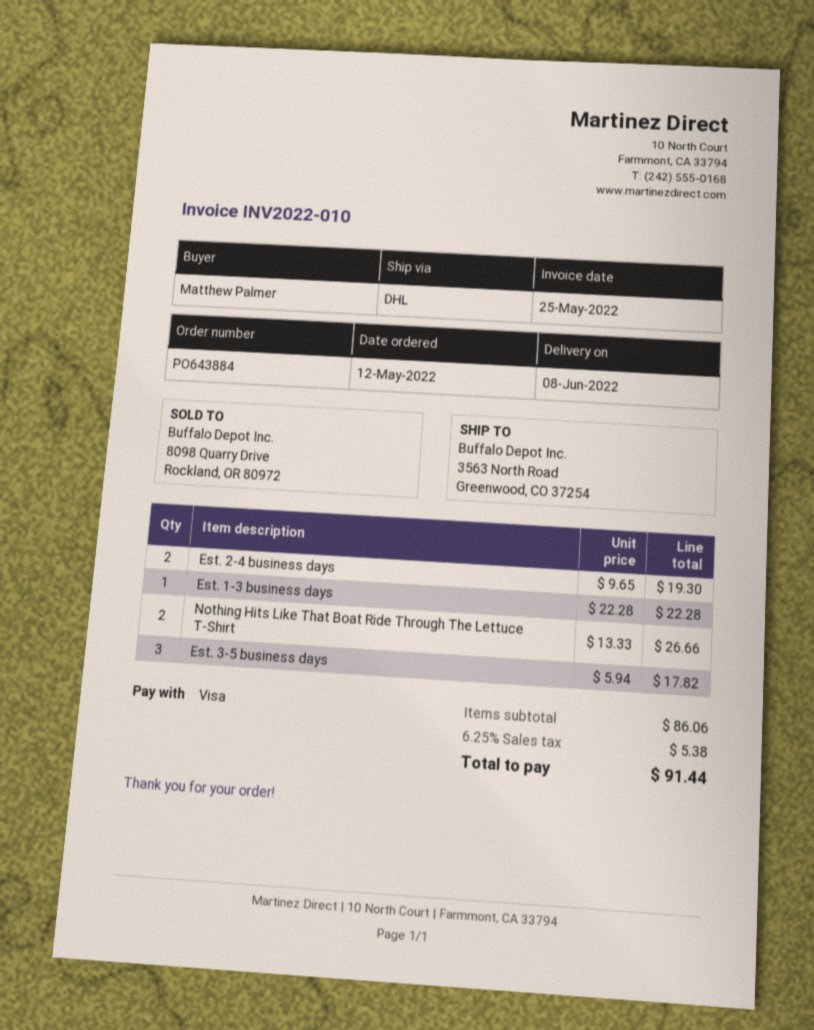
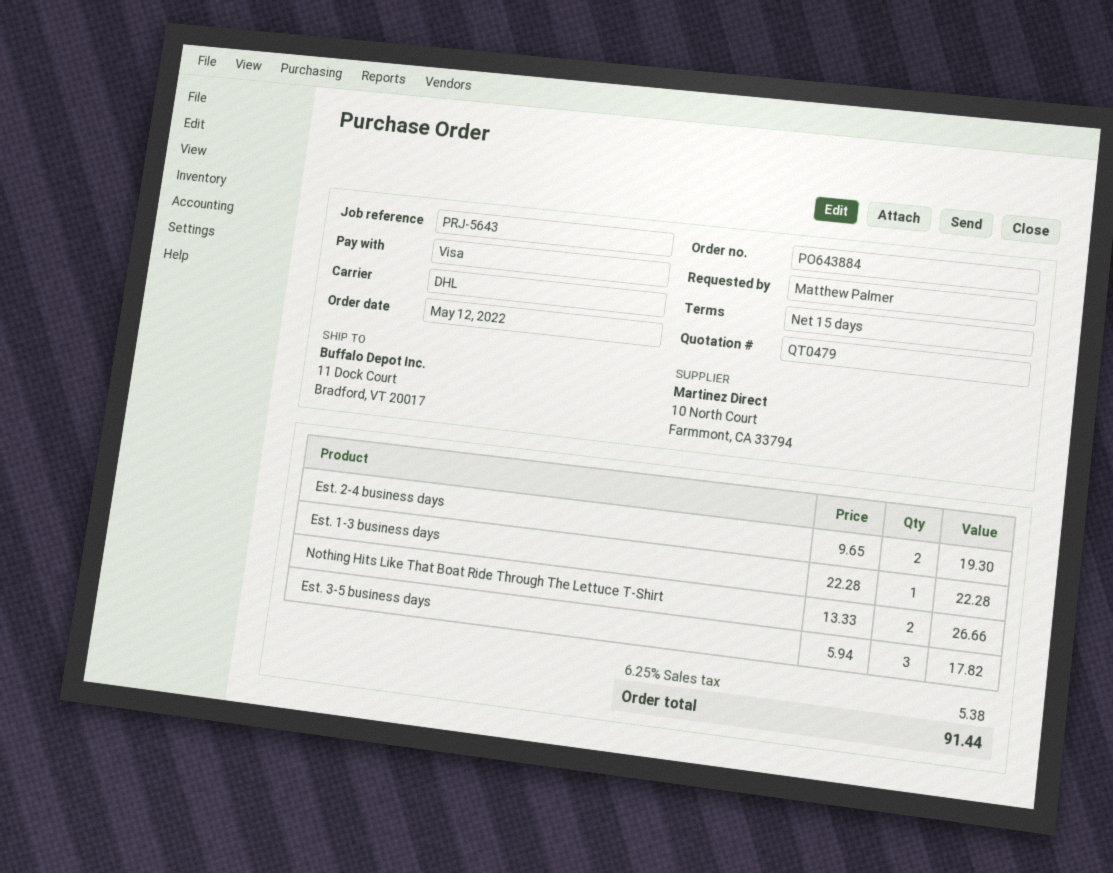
ship to: 3563 North Road, Greenwood, CO 37254 -> 11 Dock Court, Bradford, VT 20017

